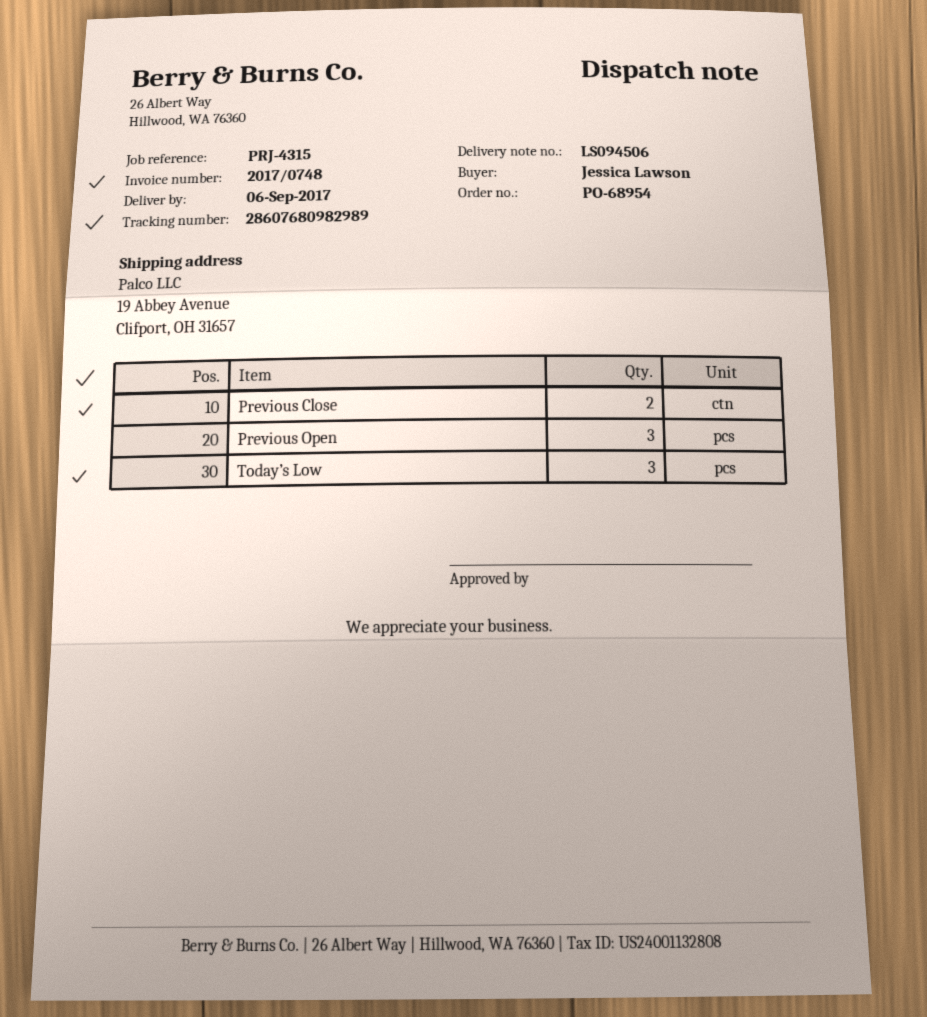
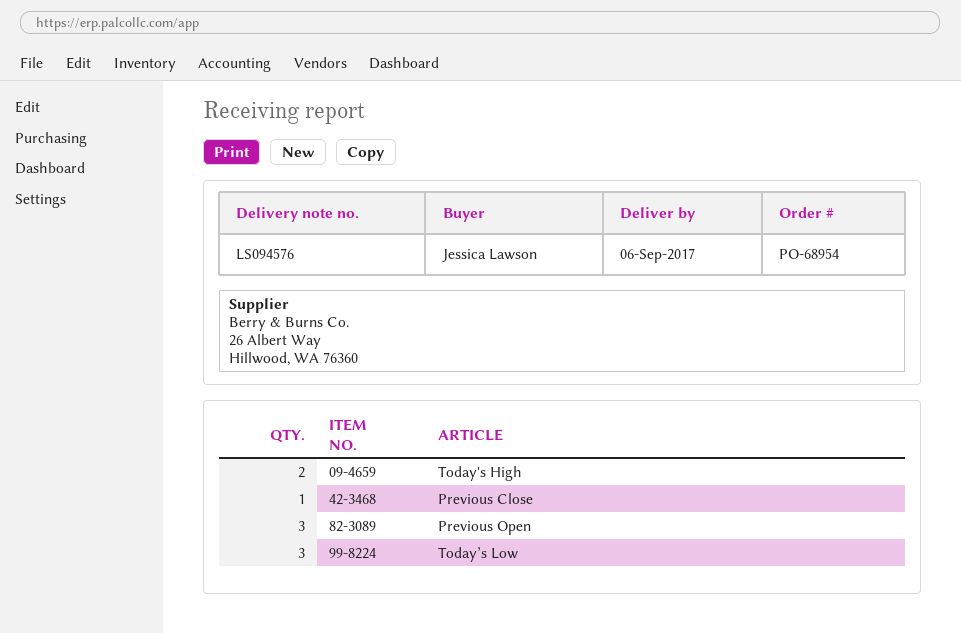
delivery note number: LS094506 -> LS094576
Previous Close: 2 -> 1
Today's High: none -> 2

